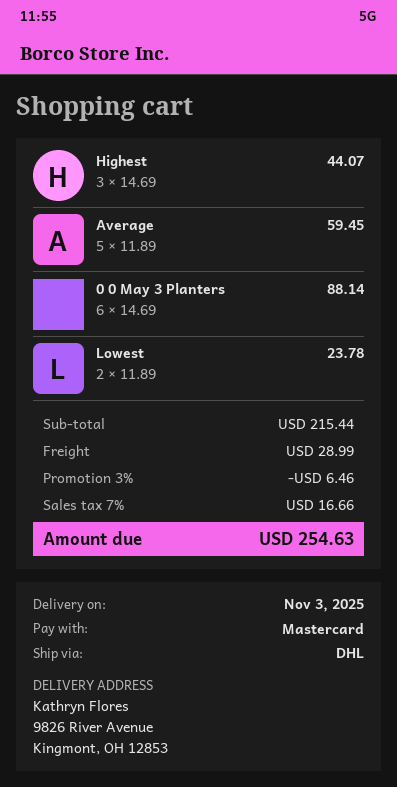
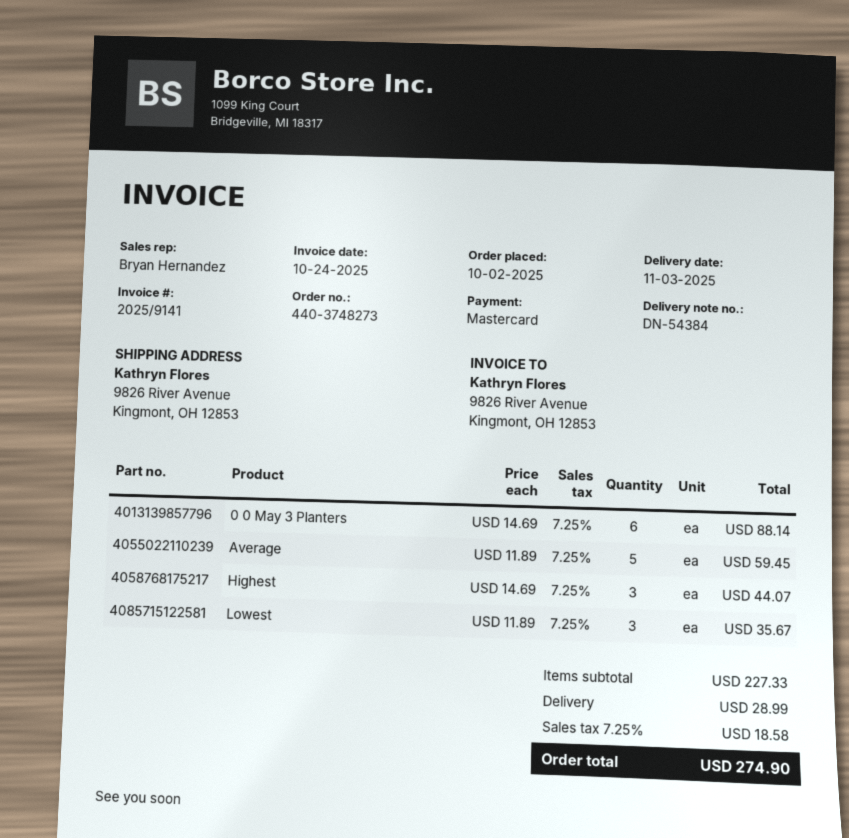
Lowest: 2 x 11.89 = 23.78 -> 3 x 11.89 = 35.67
subtotal: 215.44 -> 227.33
discount: 3% = 6.46 -> none
tax: 7% = 16.66 -> 7.25% = 18.58
total: 254.63 -> 274.90

